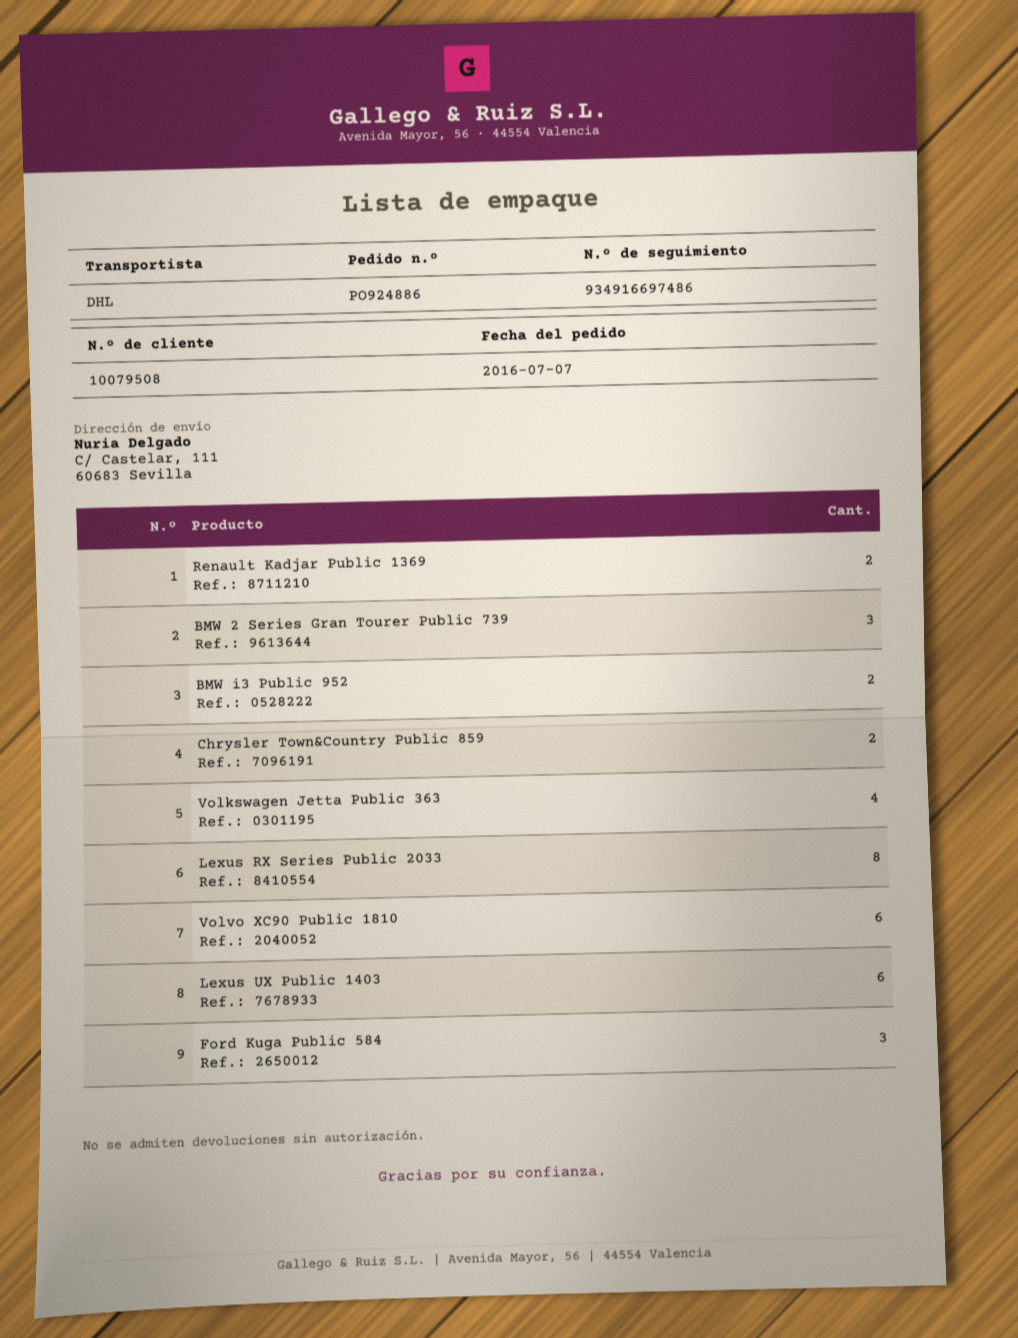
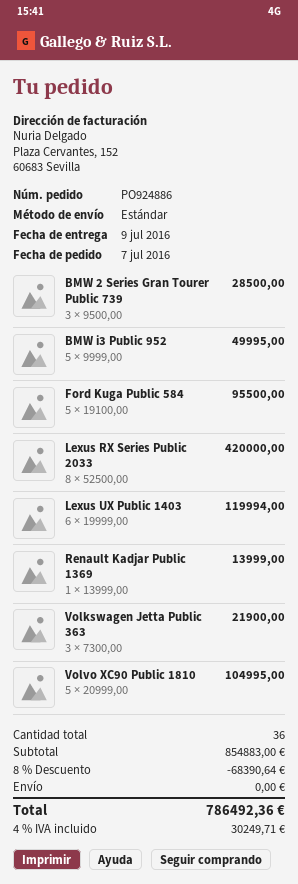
shipping method: DHL -> standard
Renault Kadjar Public 1369: 2 -> 1
BMW i3 Public 952: 2 -> 5
Chrysler Town&Country Public 859: 2 -> none
Volkswagen Jetta Public 363: 4 -> 3
Volvo XC90 Public 1810: 6 -> 5
Ford Kuga Public 584: 3 -> 5

